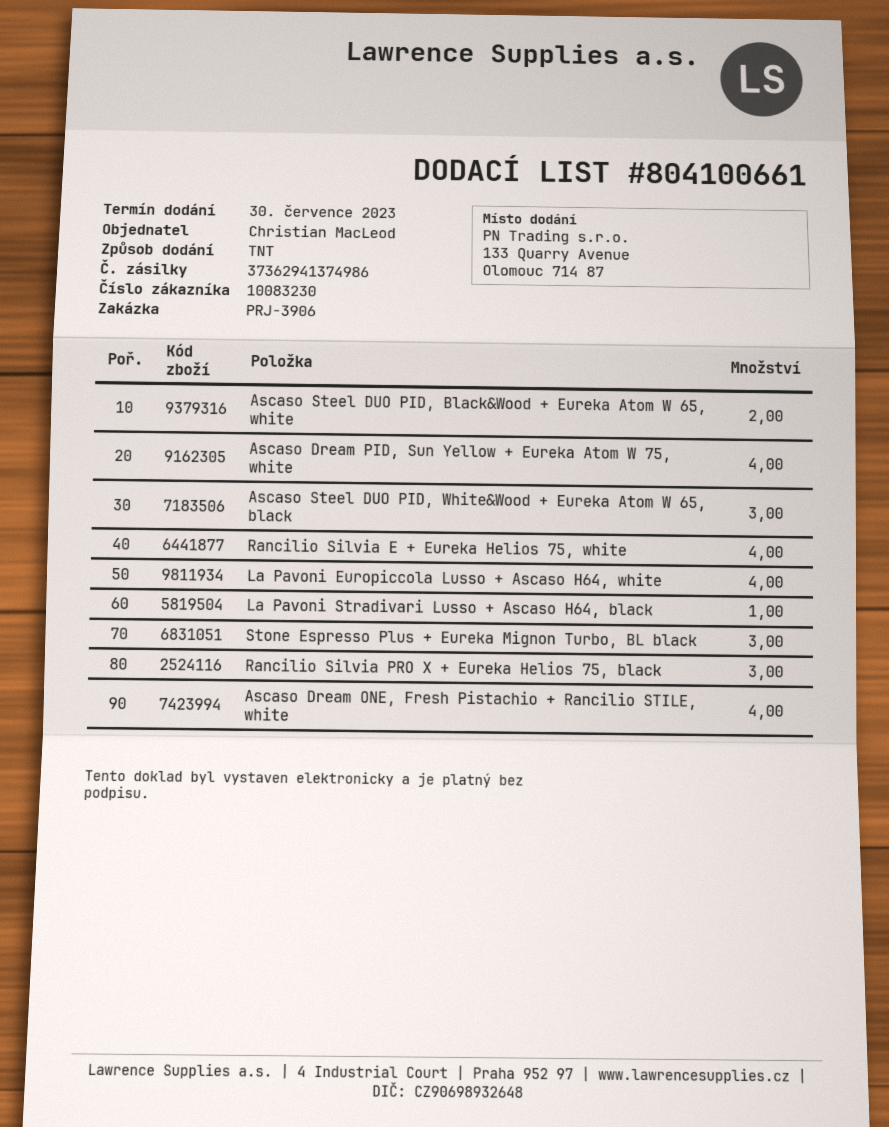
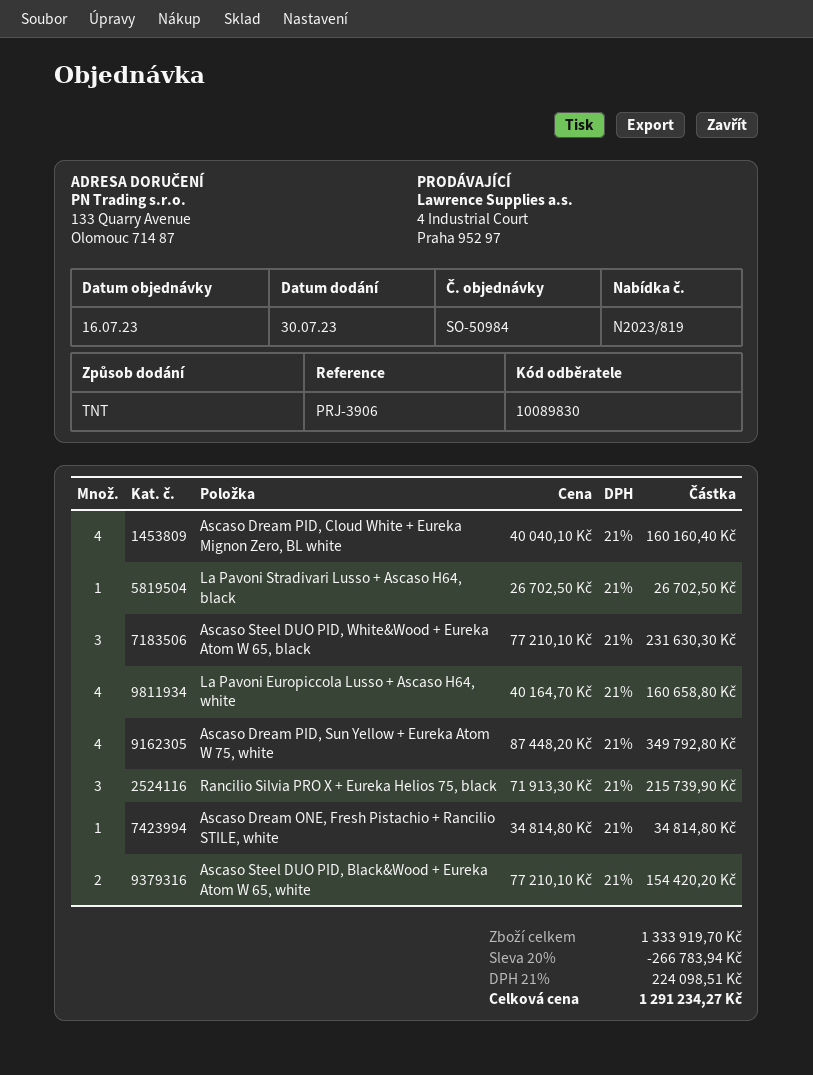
customer number: 10083230 -> 10089830
Rancilio Silvia E + Eureka Helios 75, white: 4 -> none
Stone Espresso Plus + Eureka Mignon Turbo, BL black: 3 -> none
Ascaso Dream ONE, Fresh Pistachio + Rancilio STILE, white: 4 -> 1
Ascaso Dream PID, Cloud White + Eureka Mignon Zero, BL white: none -> 4

